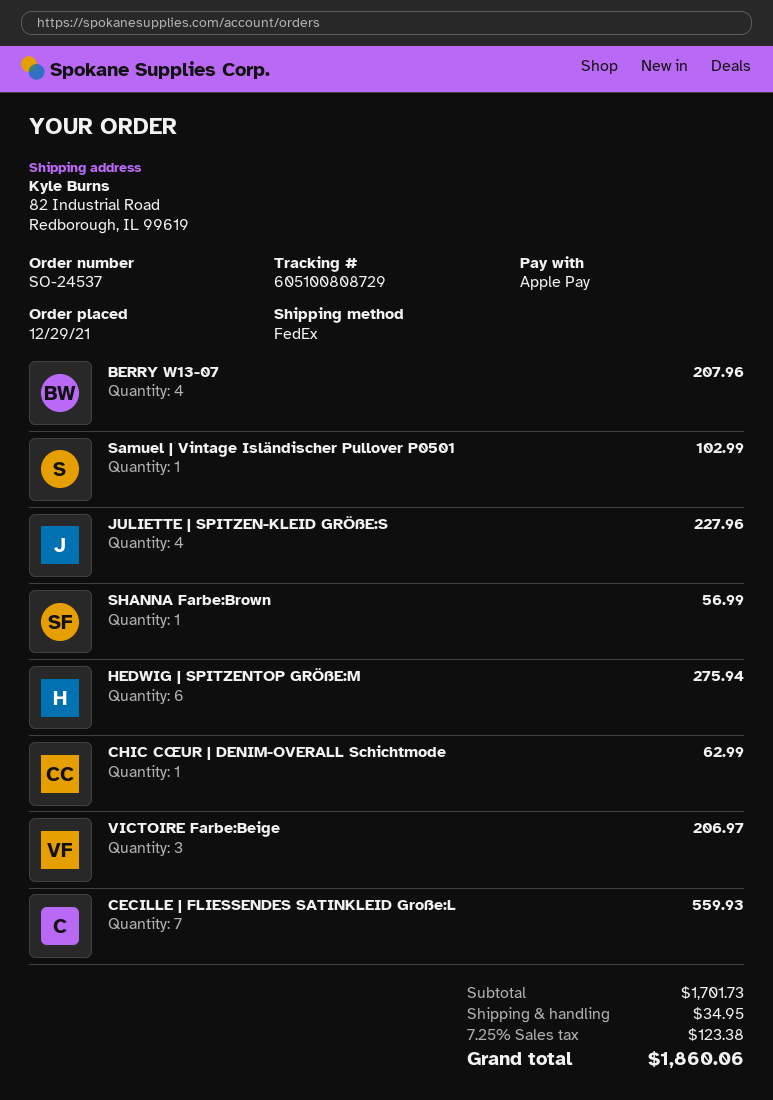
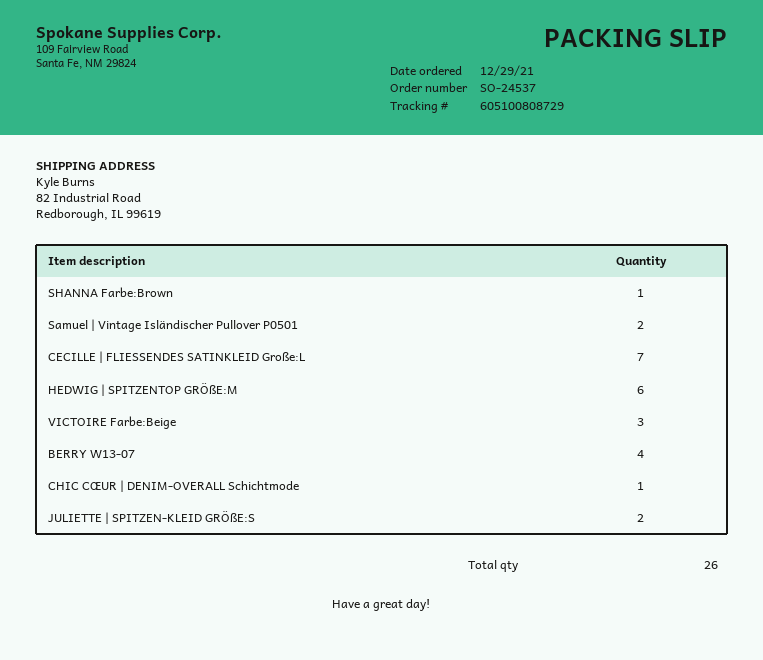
Samuel | Vintage Isländischer Pullover P0501: 1 -> 2
JULIETTE | SPITZEN-KLEID GRÖßE:S: 4 -> 2

